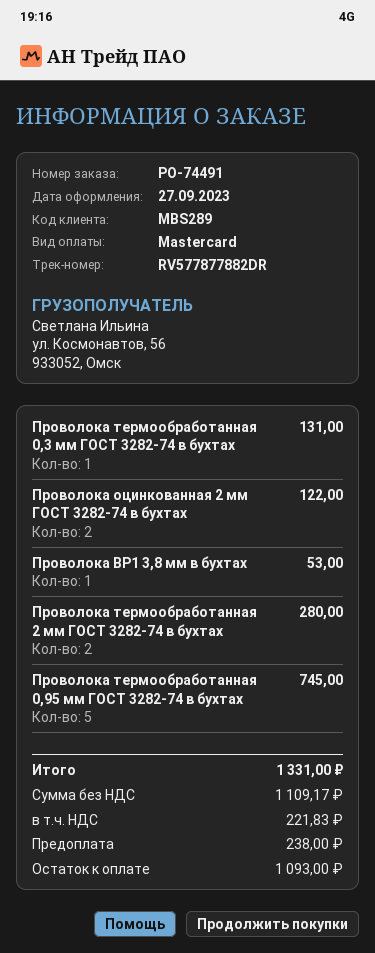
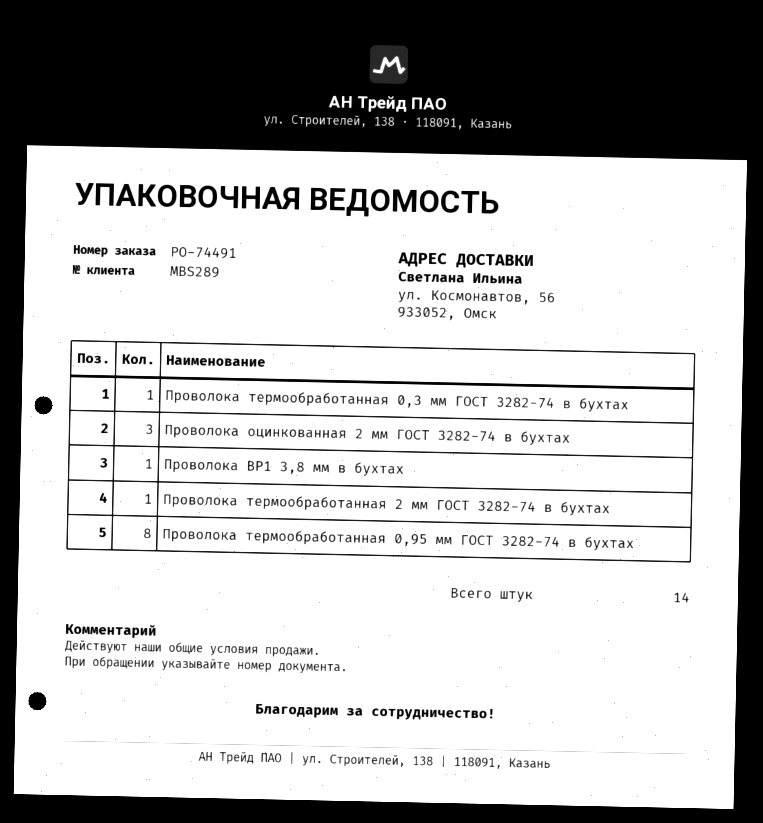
Проволока оцинкованная 2 мм ГОСТ 3282-74 в бухтах: 2 -> 3
Проволока термообработанная 2 мм ГОСТ 3282-74 в бухтах: 2 -> 1
Проволока термообработанная 0,95 мм ГОСТ 3282-74 в бухтах: 5 -> 8

